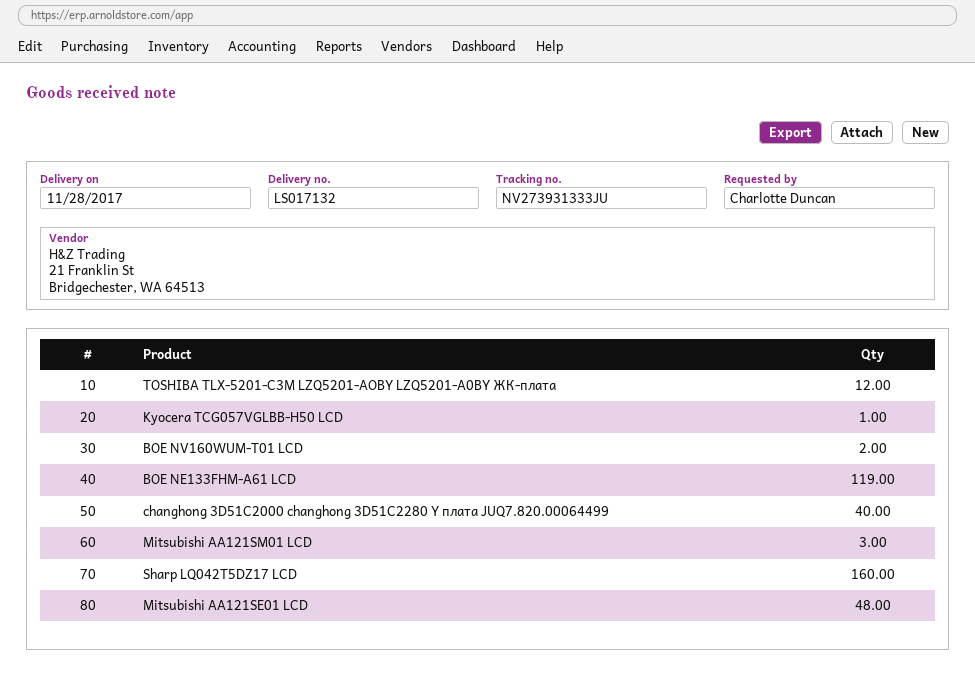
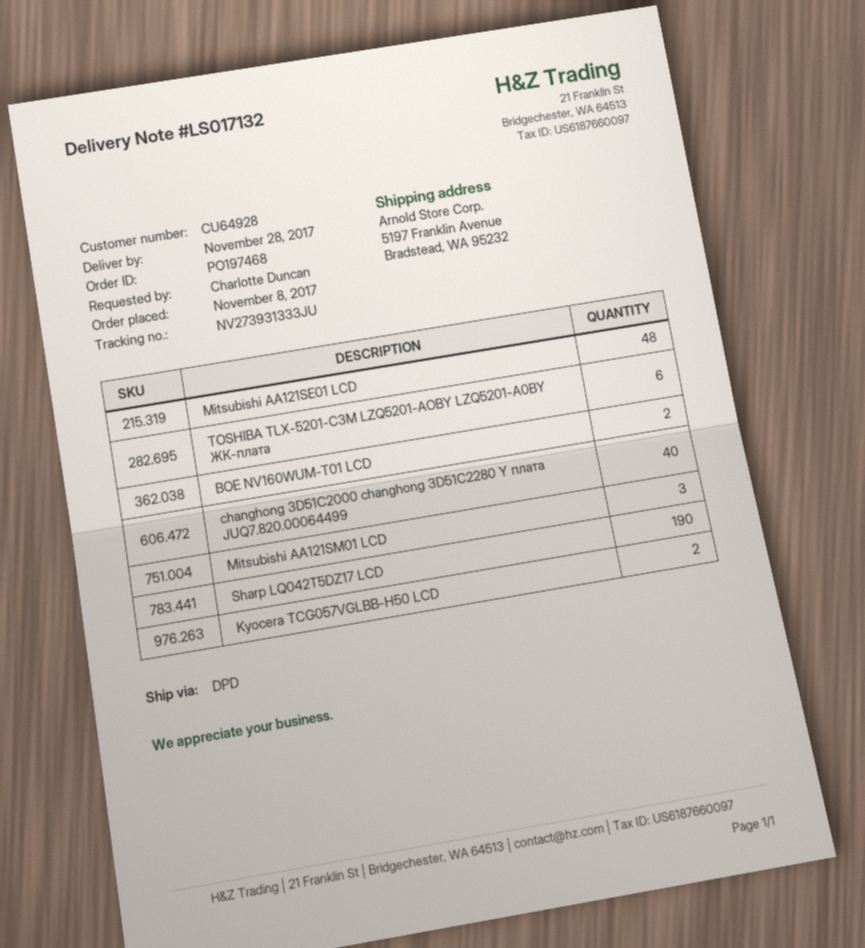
TOSHIBA TLX-5201-C3M LZQ5201-AOBY LZQ5201-A0BY ЖК-плата: 12 -> 6
Kyocera TCG057VGLBB-H50 LCD: 1 -> 2
BOE NE133FHM-A61 LCD: 119 -> none
Sharp LQ042T5DZ17 LCD: 160 -> 190

